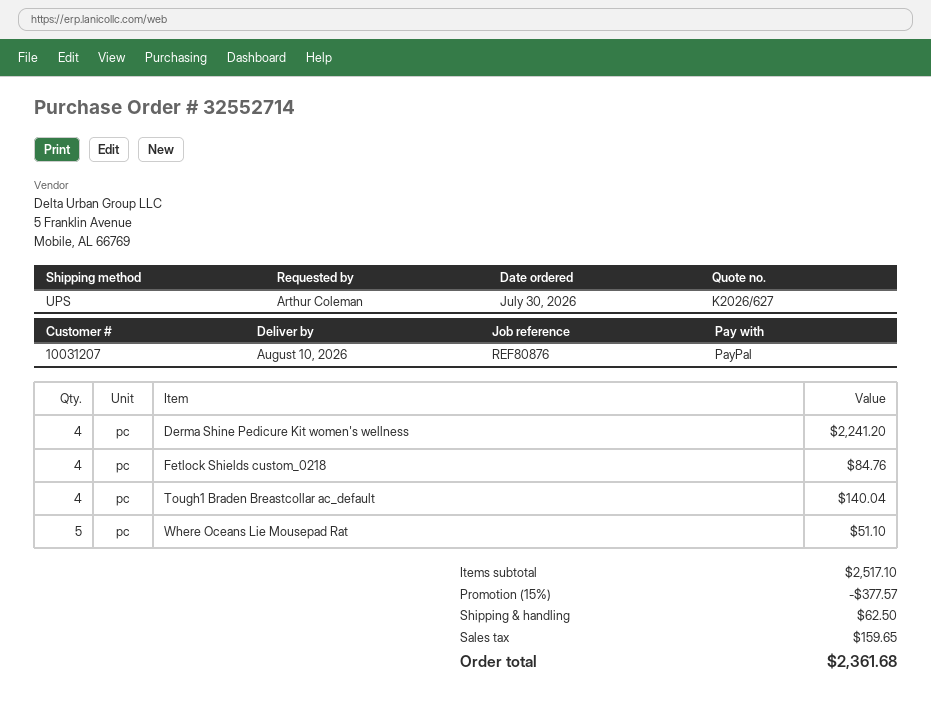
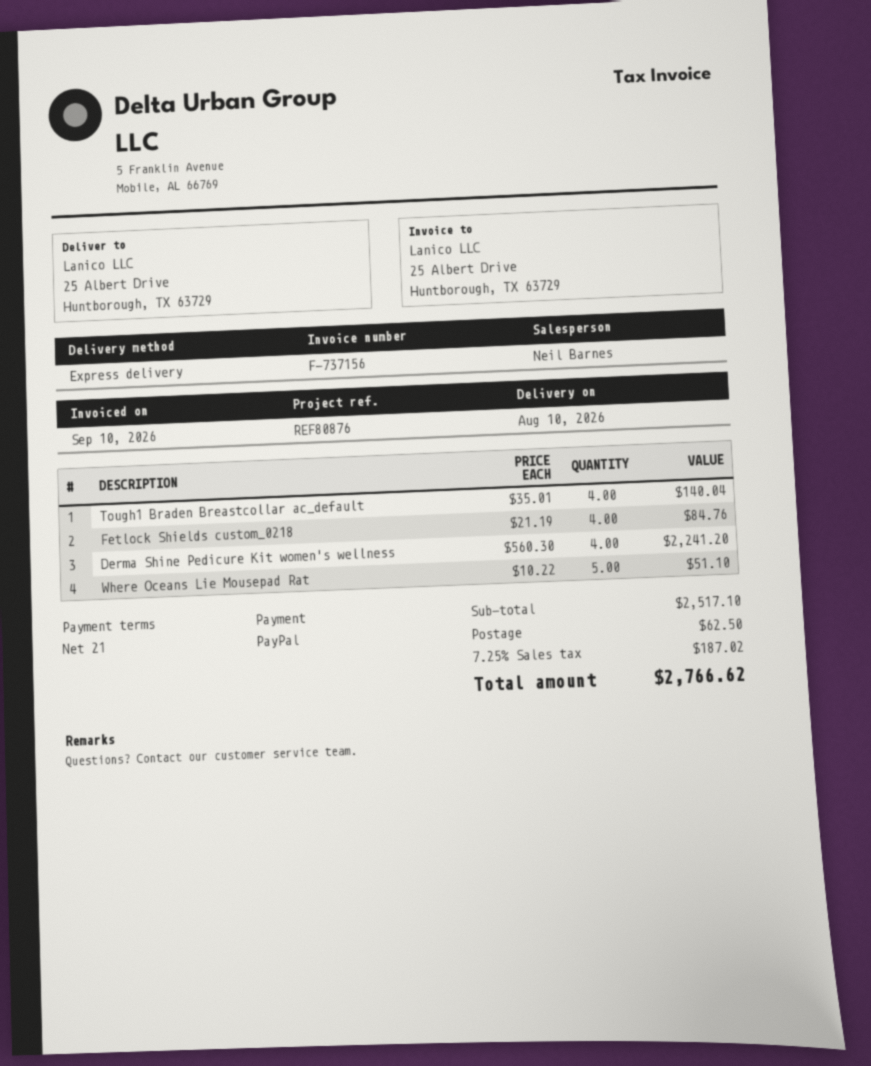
shipping method: UPS -> express
discount: 15% = 377.57 -> none
tax: 159.65 -> 187.02
total: 2361.68 -> 2766.62

